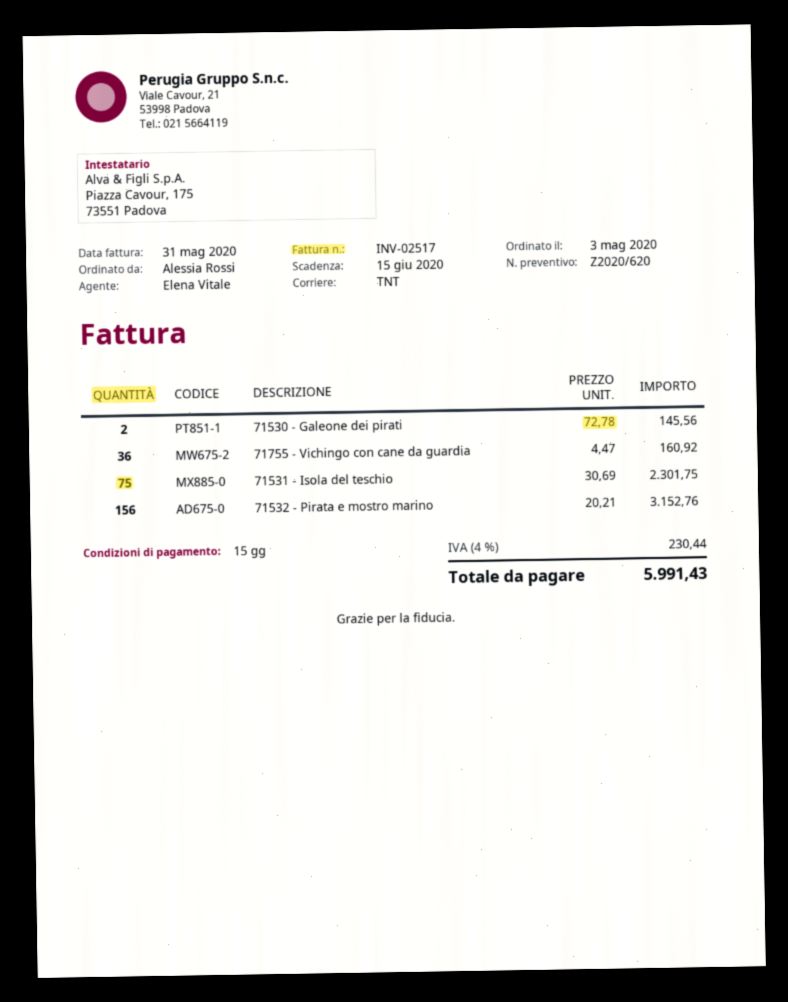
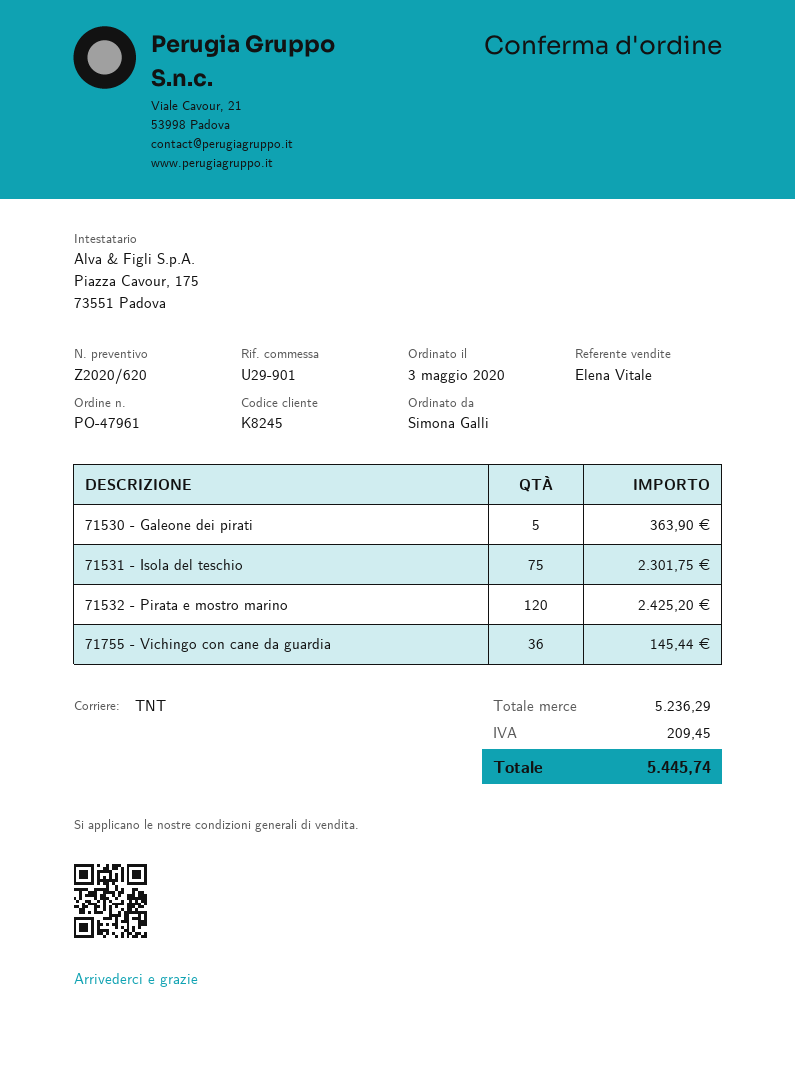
ordered by: Alessia Rossi -> Simona Galli
71530 - Galeone dei pirati: 2 for 145.56 -> 5 for 363.90
71755 - Vichingo con cane da guardia: 36 for 160.92 -> 36 for 145.44
71532 - Pirata e mostro marino: 156 for 3152.76 -> 120 for 2425.20
tax: 230.44 -> 209.45
total: 5991.43 -> 5445.74

